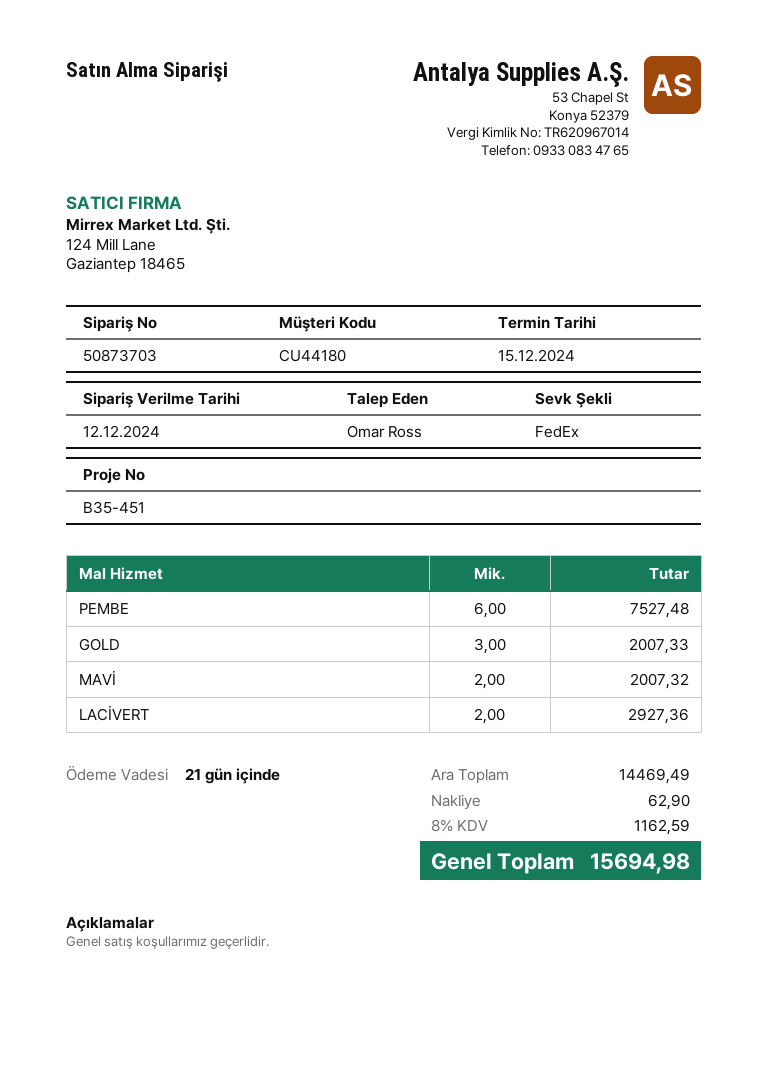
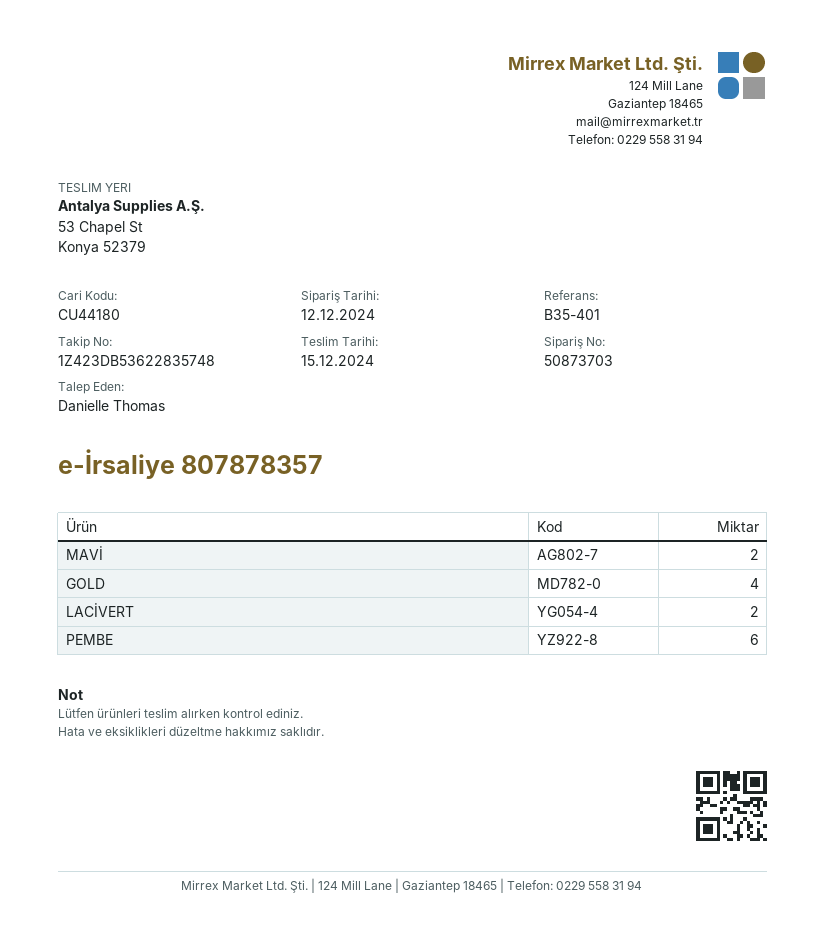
reference: B35-451 -> B35-401
ordered by: Omar Ross -> Danielle Thomas
GOLD: 3 -> 4

